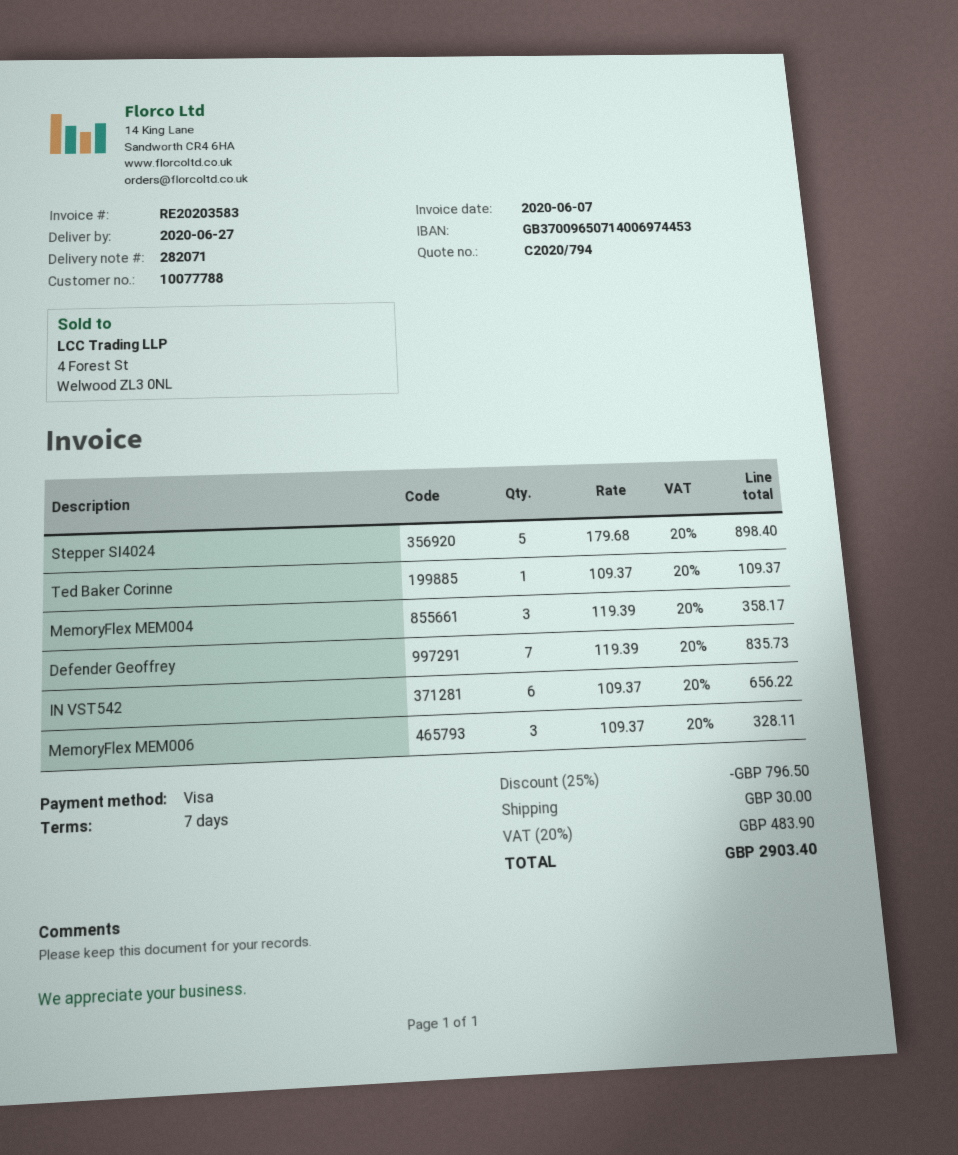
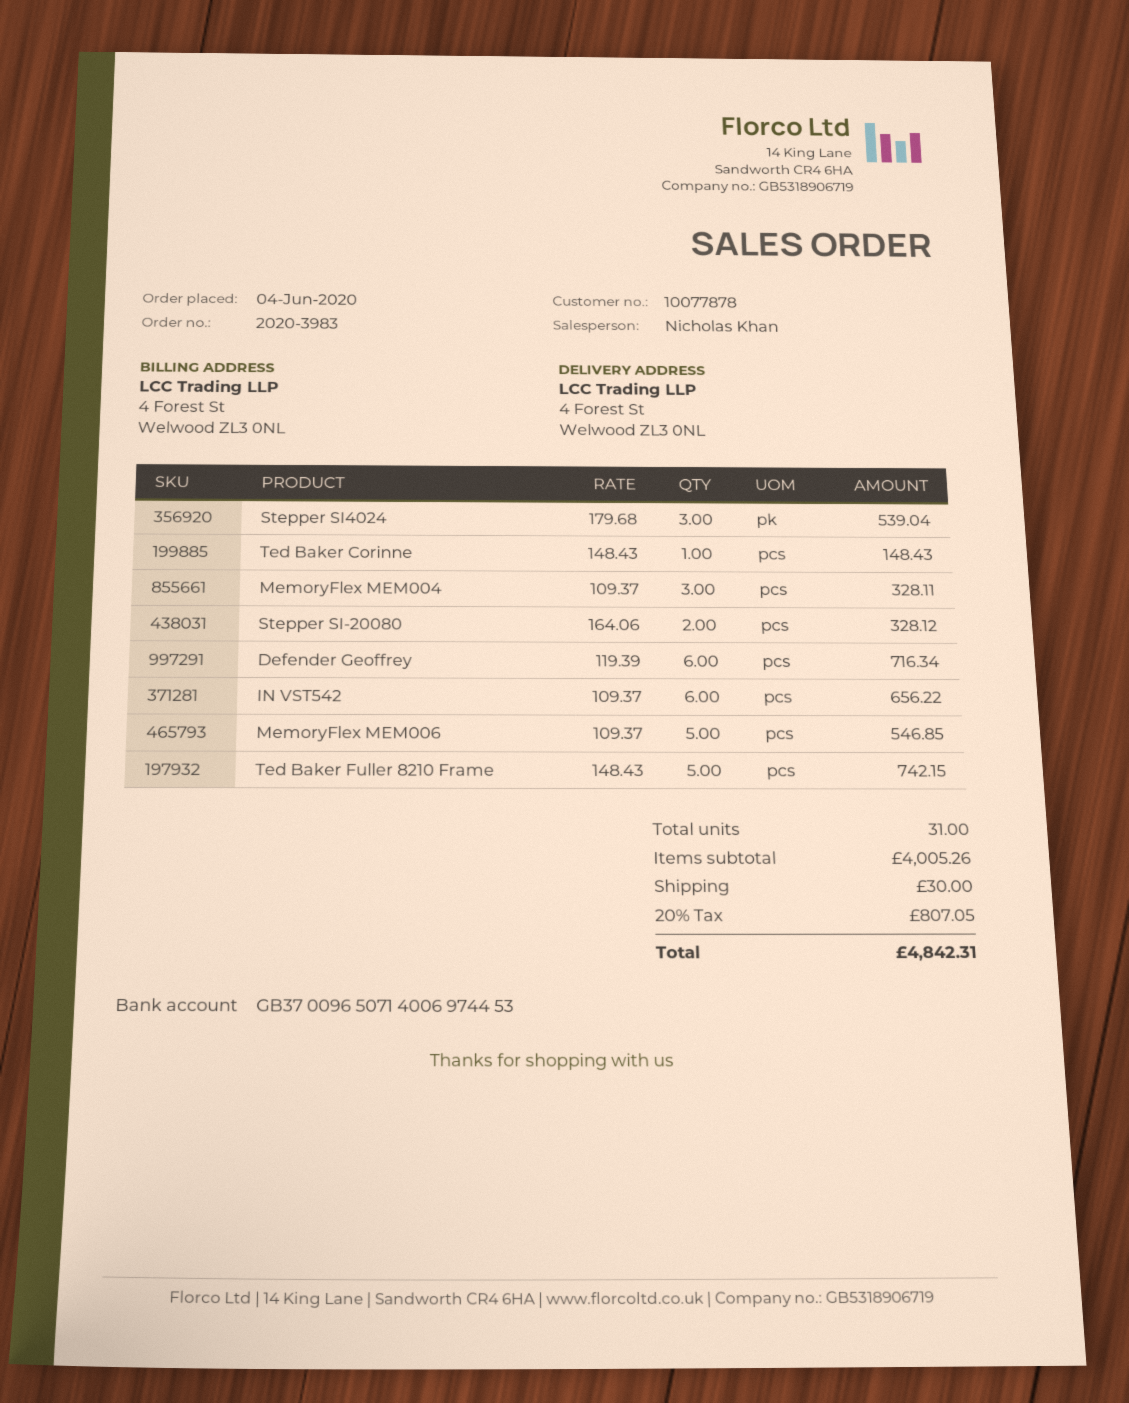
customer number: 10077788 -> 10077878
Stepper SI4024: 5 x 179.68 = 898.40 -> 3 x 179.68 = 539.04
Ted Baker Corinne: 1 x 109.37 = 109.37 -> 1 x 148.43 = 148.43
MemoryFlex MEM004: 3 x 119.39 = 358.17 -> 3 x 109.37 = 328.11
Defender Geoffrey: 7 x 119.39 = 835.73 -> 6 x 119.39 = 716.34
MemoryFlex MEM006: 3 x 109.37 = 328.11 -> 5 x 109.37 = 546.85
Stepper SI-20080: none -> 2 x 164.06 = 328.12
Ted Baker Fuller 8210 Frame: none -> 5 x 148.43 = 742.15
discount: 25% = 796.50 -> none
tax: 20% = 483.90 -> 20% = 807.05
total: 2903.40 -> 4842.31

